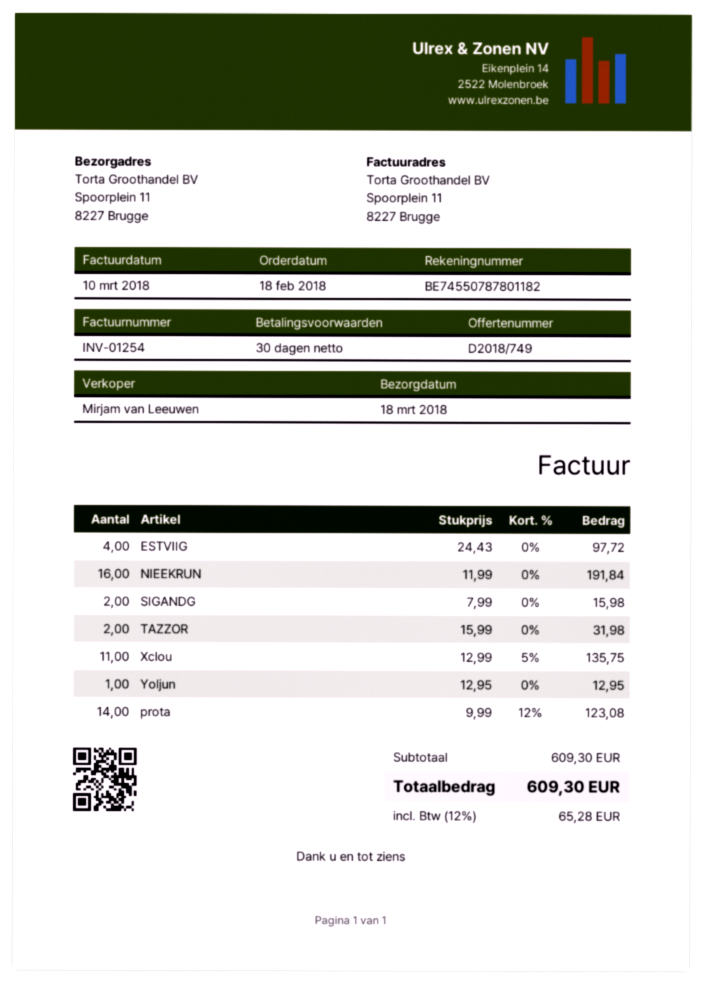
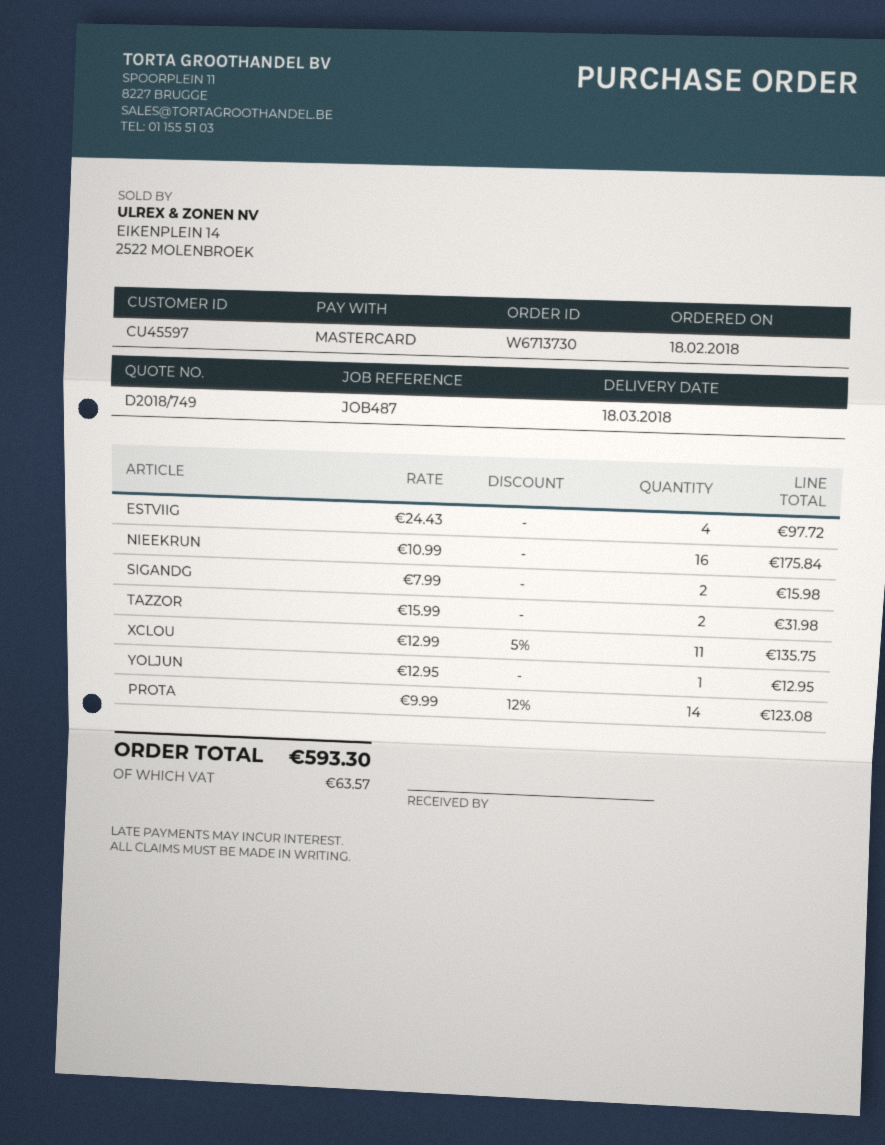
NIEEKRUN: 16 x 11.99 = 191.84 -> 16 x 10.99 = 175.84
tax: 65.28 -> 63.57
total: 609.30 -> 593.30

